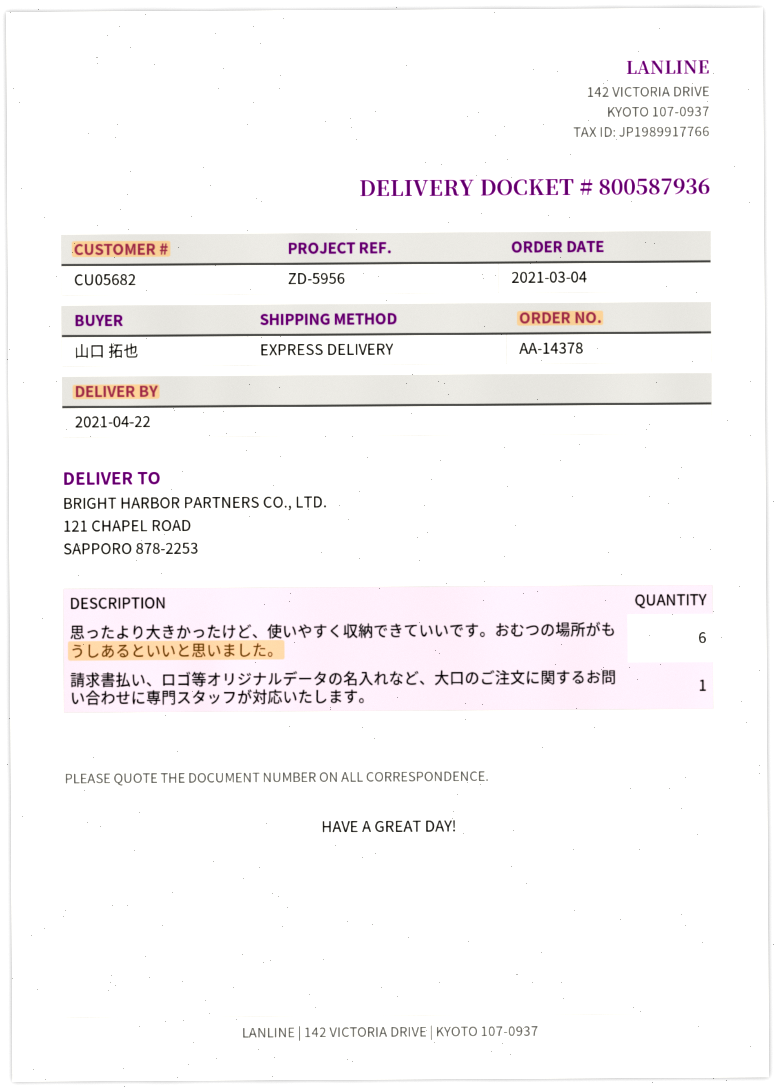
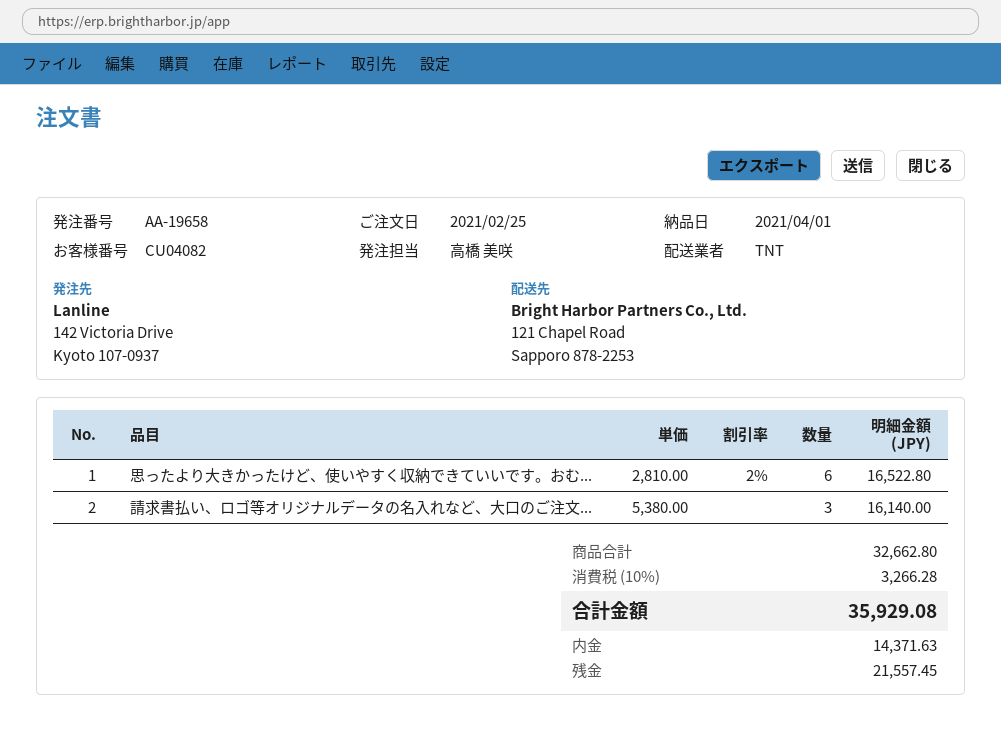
order number: AA-14378 -> AA-19658
order date: 2021-03-04 -> 2021-02-25
delivery date: 2021-04-22 -> 2021-04-01
customer number: CU05682 -> CU04082
ordered by: 山口 拓也 -> 高橋 美咲
shipping method: express -> TNT
請求書払い、ロゴ等オリジナルデータの名入れなど、大口のご注文に関するお問い合わせに専門スタッフが対応いたします。: 1 -> 3

